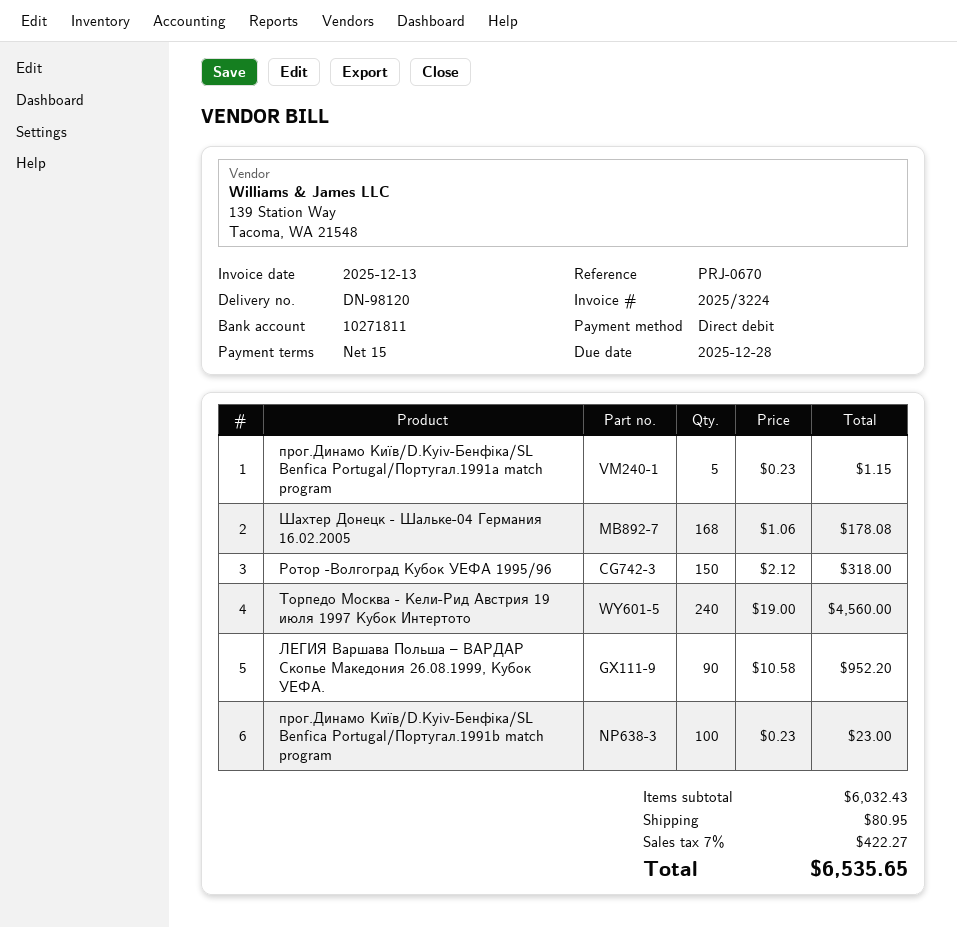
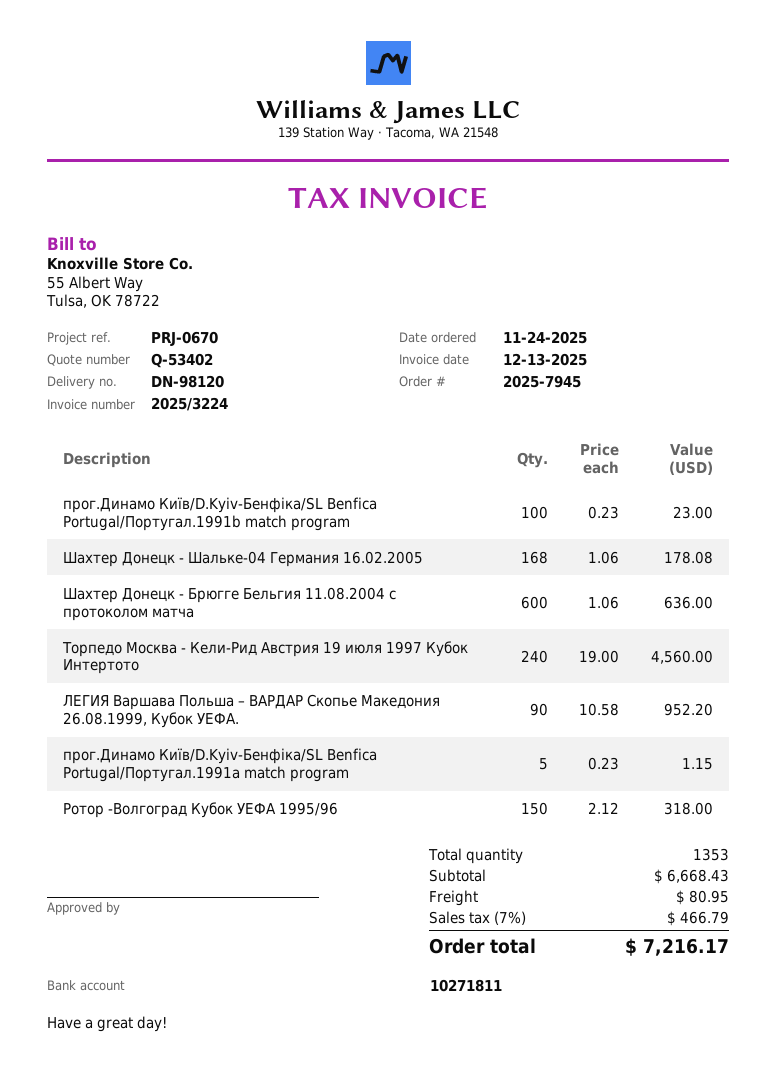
Шахтер Донецк - Брюгге Бельгия 11.08.2004 с протоколом матча: none -> 600 x 1.06 = 636.00
subtotal: 6032.43 -> 6668.43
tax: 7% = 422.27 -> 7% = 466.79
total: 6535.65 -> 7216.17

